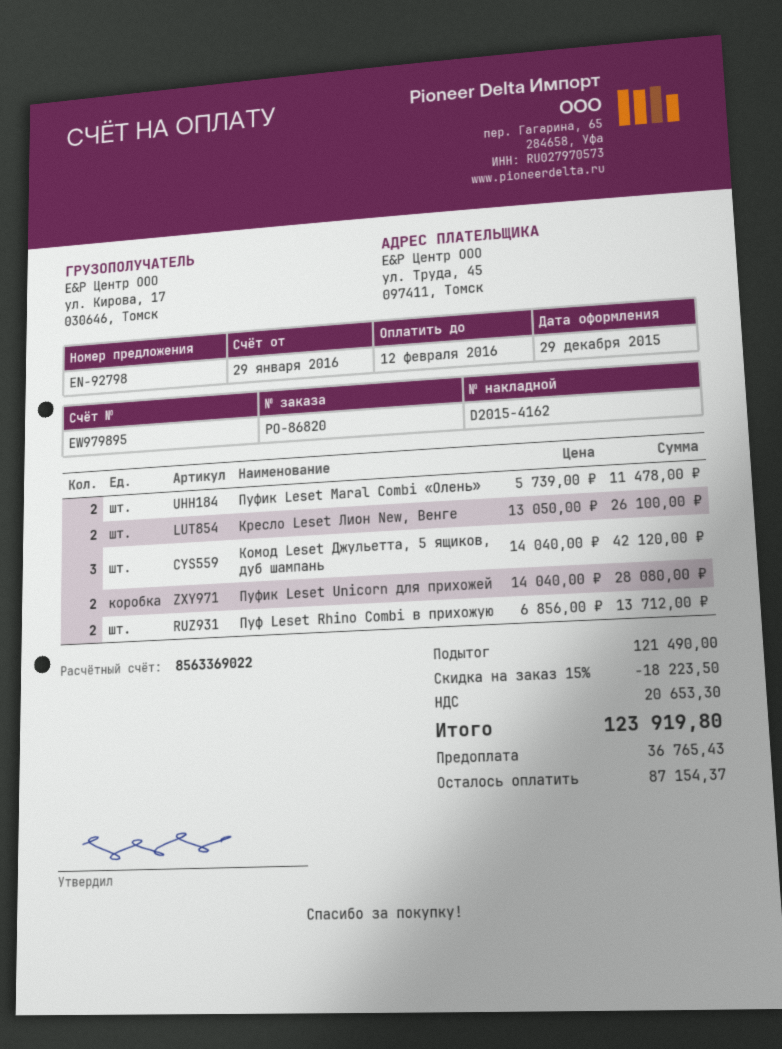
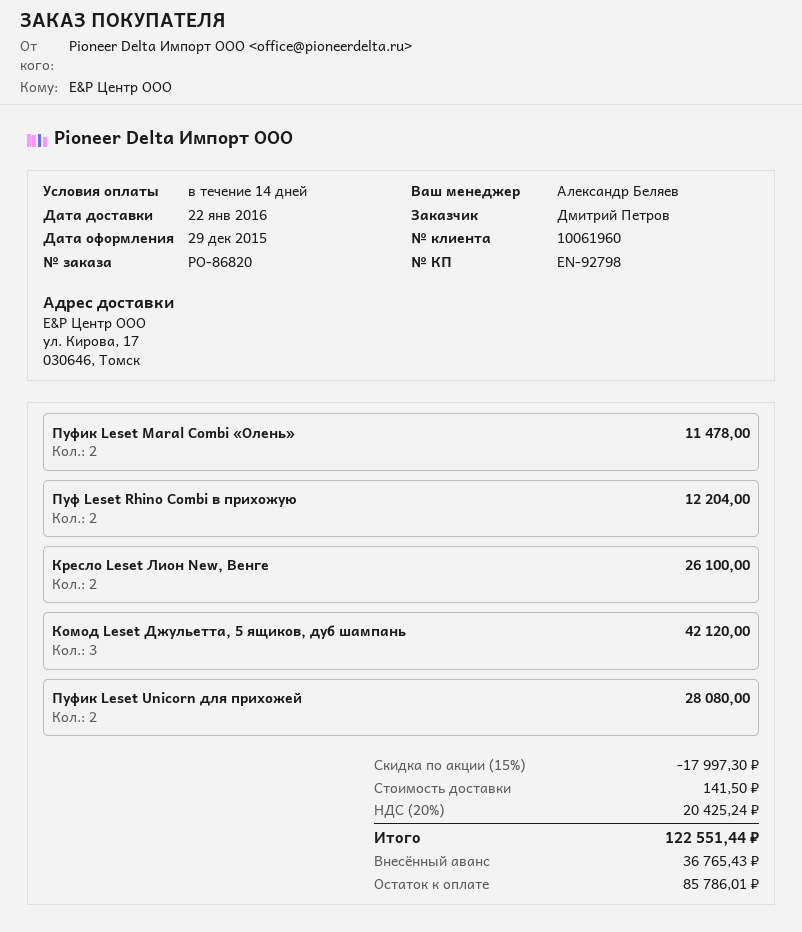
Пуф Leset Rhino Combi в прихожую: 2 for 13712.00 -> 2 for 12204.00
discount: 15% = 18223.50 -> 15% = 17997.30
shipping: none -> 141.50
tax: 20653.30 -> 20425.24
total: 123919.80 -> 122551.44
balance: 87154.37 -> 85786.01

